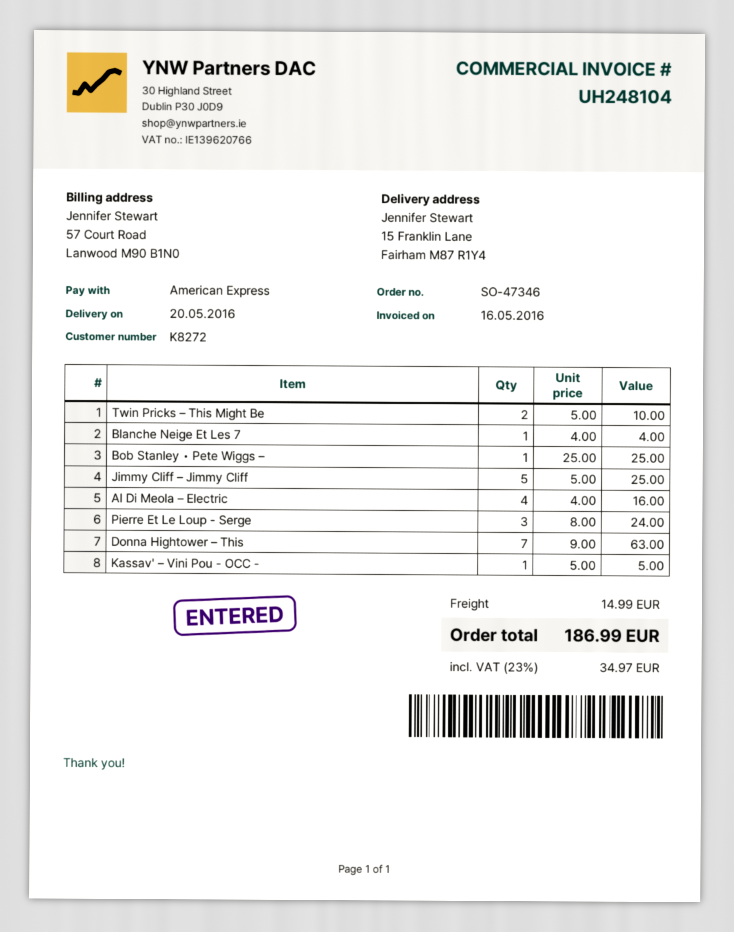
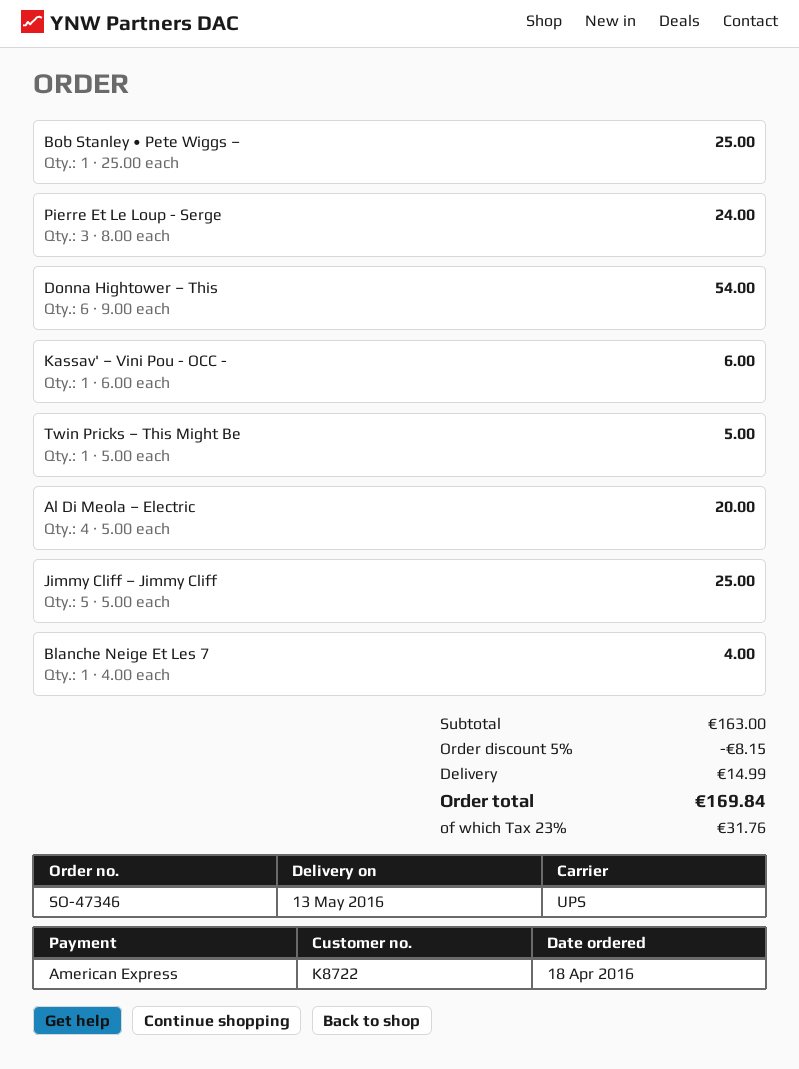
delivery date: 2016-05-20 -> 2016-05-13
customer number: K8272 -> K8722
Twin Pricks – This Might Be: 2 x 5.00 = 10.00 -> 1 x 5.00 = 5.00
Al Di Meola – Electric: 4 x 4.00 = 16.00 -> 4 x 5.00 = 20.00
Donna Hightower – This: 7 x 9.00 = 63.00 -> 6 x 9.00 = 54.00
Kassav' – Vini Pou - OCC -: 1 x 5.00 = 5.00 -> 1 x 6.00 = 6.00
discount: none -> 5% = 8.15
tax: 23% = 34.97 -> 23% = 31.76
total: 186.99 -> 169.84

